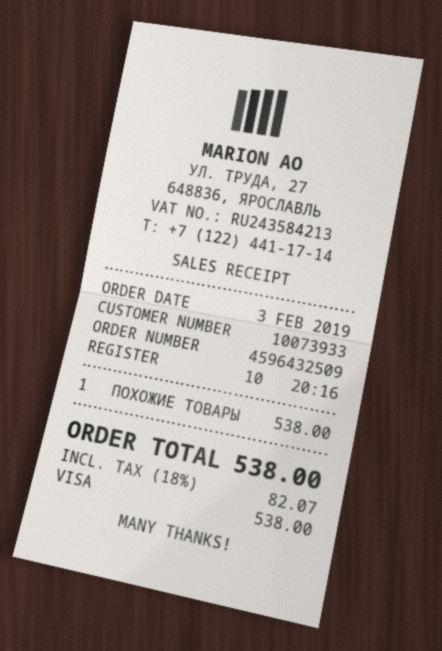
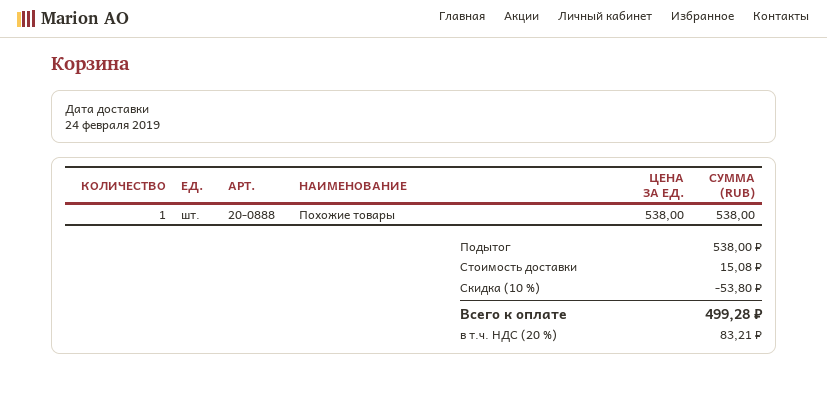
discount: none -> 10% = 53.80
shipping: none -> 15.08
tax: 18% = 82.07 -> 20% = 83.21
total: 538.00 -> 499.28

